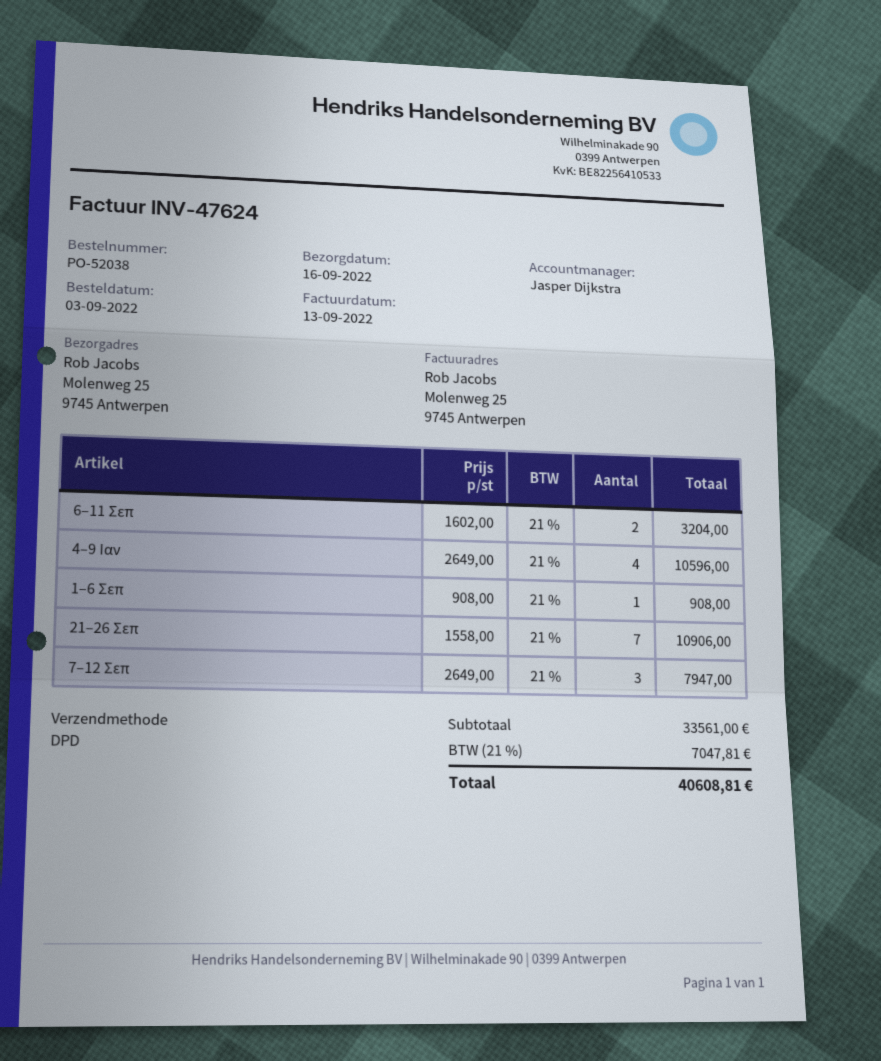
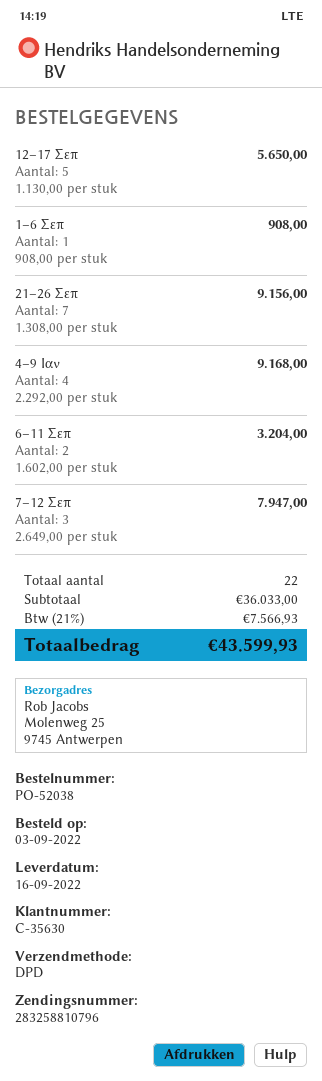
4–9 Ιαν: 4 x 2649.00 = 10596.00 -> 4 x 2292.00 = 9168.00
21–26 Σεπ: 7 x 1558.00 = 10906.00 -> 7 x 1308.00 = 9156.00
12–17 Σεπ: none -> 5 x 1130.00 = 5650.00
subtotal: 33561.00 -> 36033.00
tax: 21% = 7047.81 -> 21% = 7566.93
total: 40608.81 -> 43599.93

